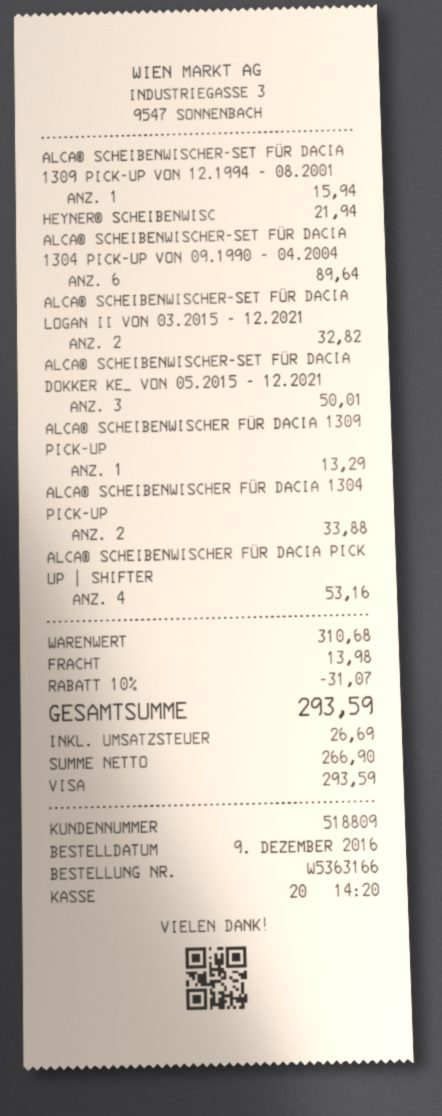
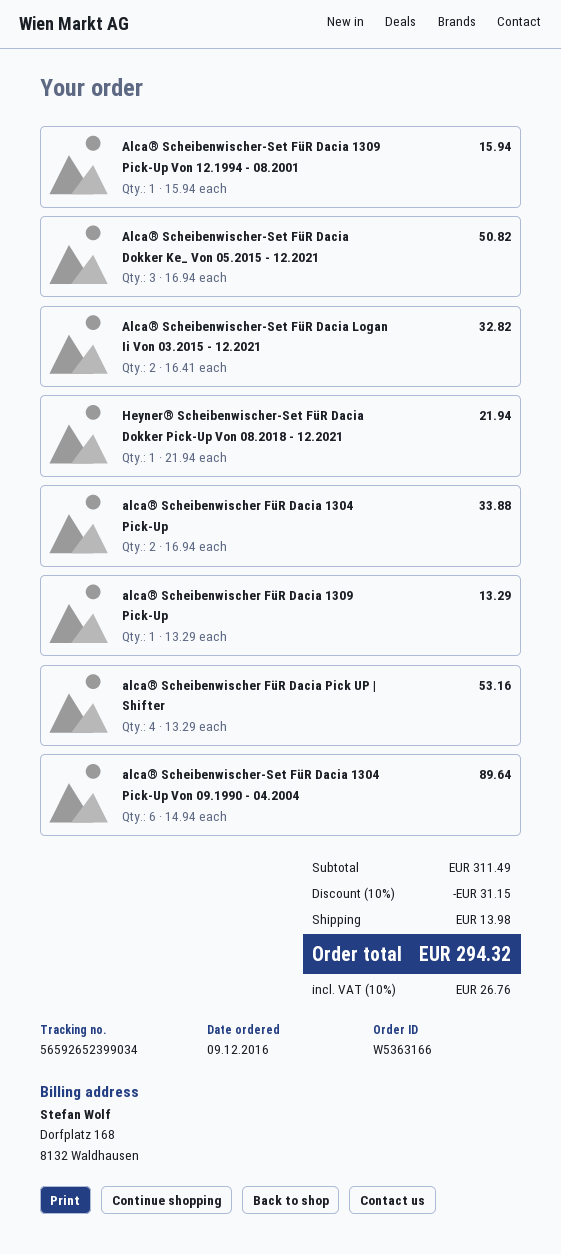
ALCA® SCHEIBENWISCHER-SET FÜR DACIA DOKKER KE_ VON 05.2015 - 12.2021: 3 for 50.01 -> 3 for 50.82
subtotal: 310.68 -> 311.49
discount: 10% = 31.07 -> 10% = 31.15
tax: 26.69 -> 26.76
total: 293.59 -> 294.32

